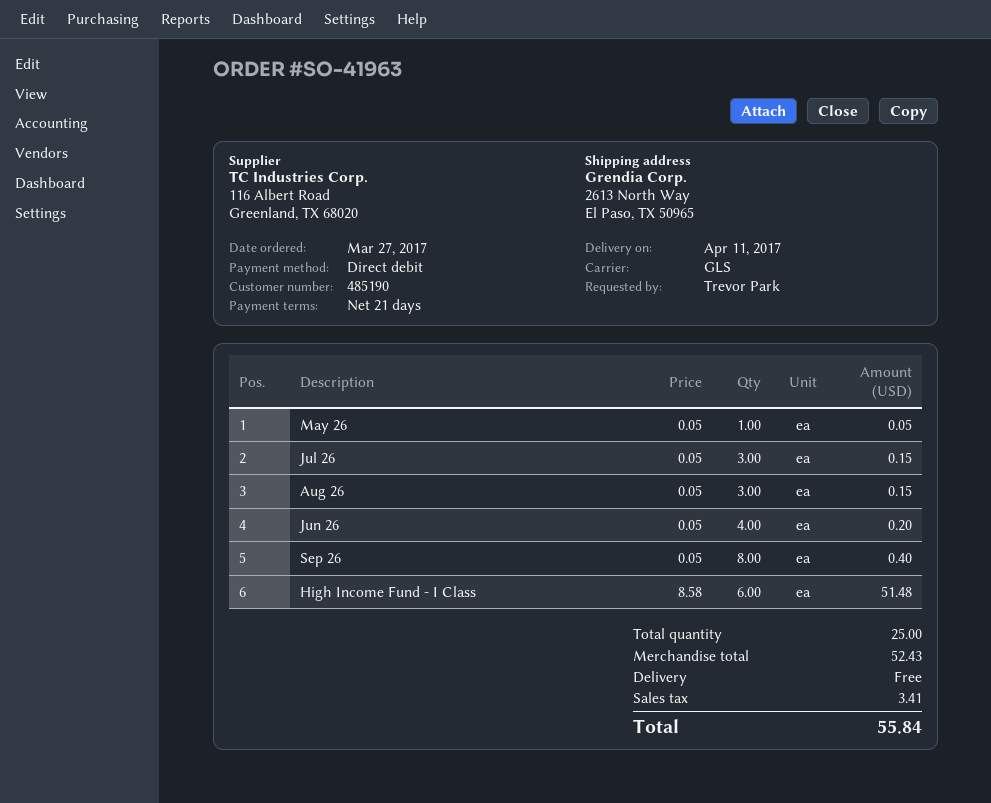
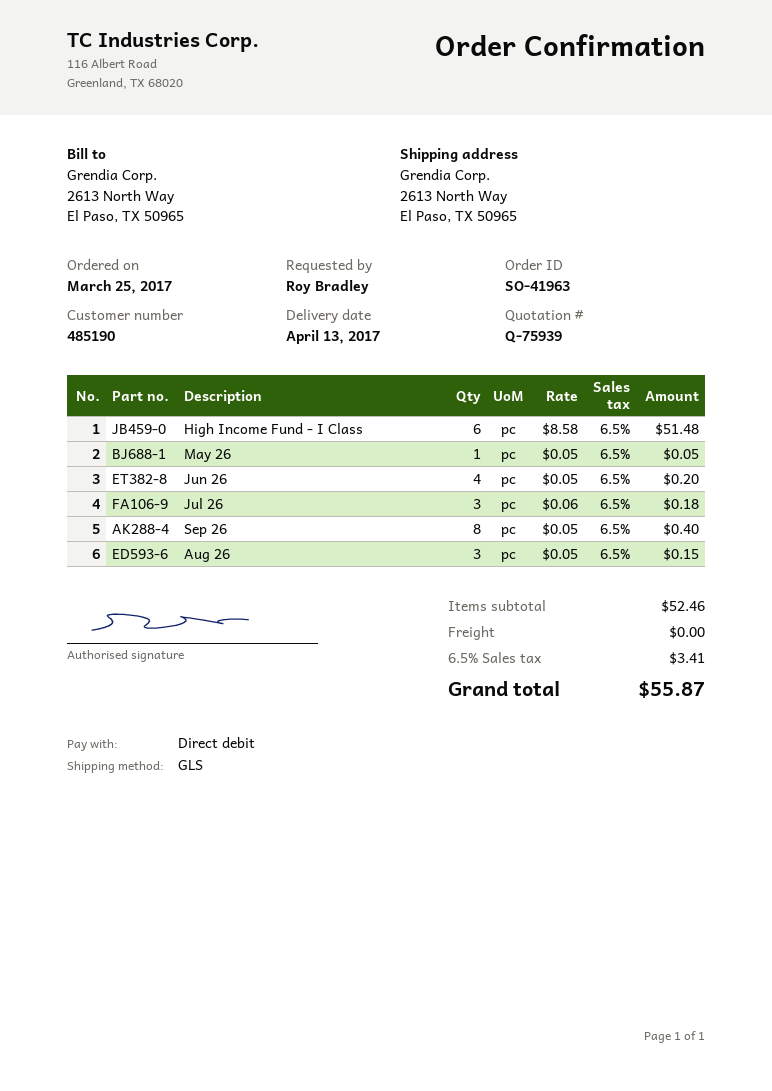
order date: 2017-03-27 -> 2017-03-25
delivery date: 2017-04-11 -> 2017-04-13
ordered by: Trevor Park -> Roy Bradley
Jul 26: 3 x 0.05 = 0.15 -> 3 x 0.06 = 0.18
subtotal: 52.43 -> 52.46
total: 55.84 -> 55.87

